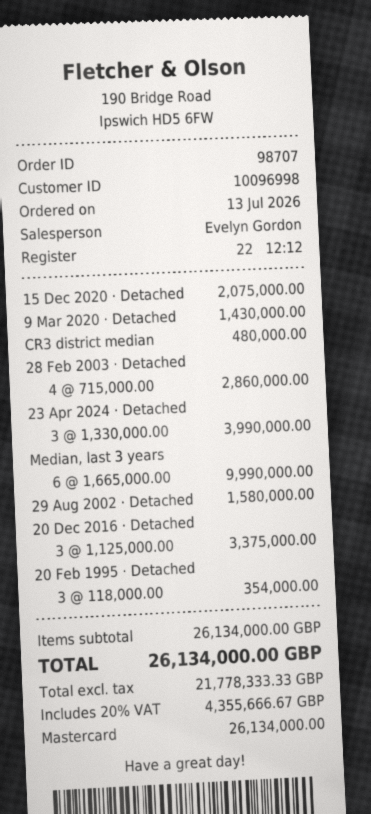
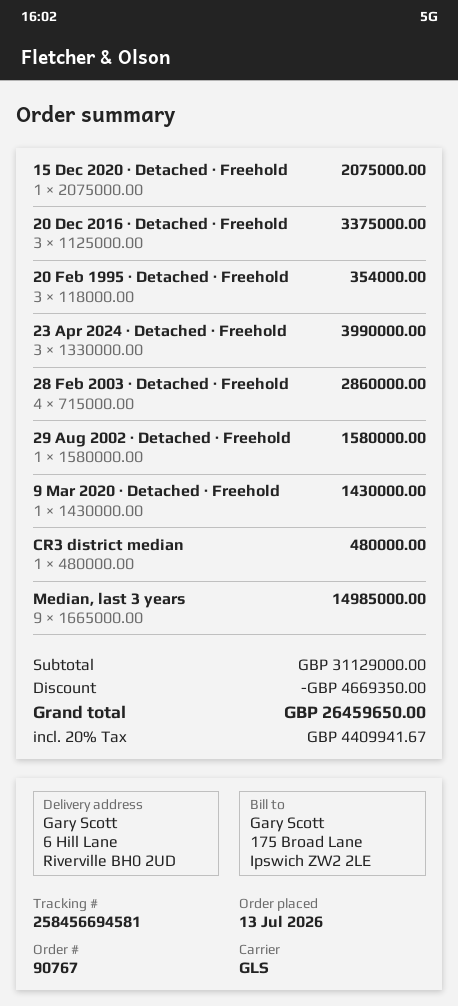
order number: 98707 -> 90767
Median, last 3 years: 6 x 1665000.00 = 9990000.00 -> 9 x 1665000.00 = 14985000.00
subtotal: 26134000.00 -> 31129000.00
discount: none -> 4669350.00
tax: 20% = 4355666.67 -> 20% = 4409941.67
total: 26134000.00 -> 26459650.00

